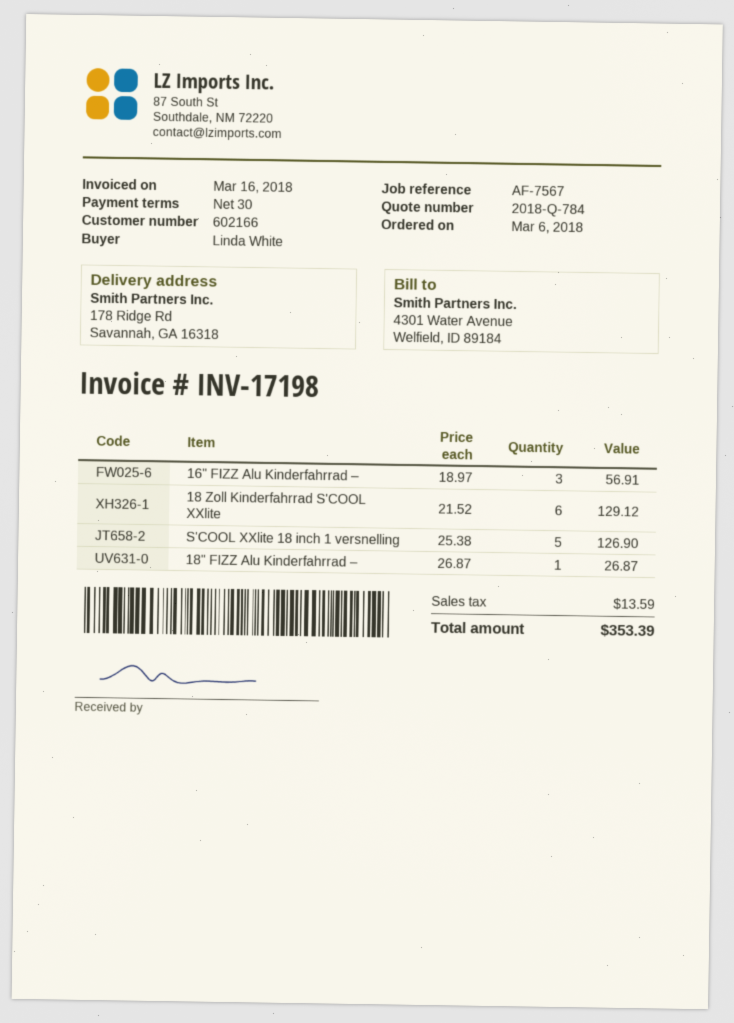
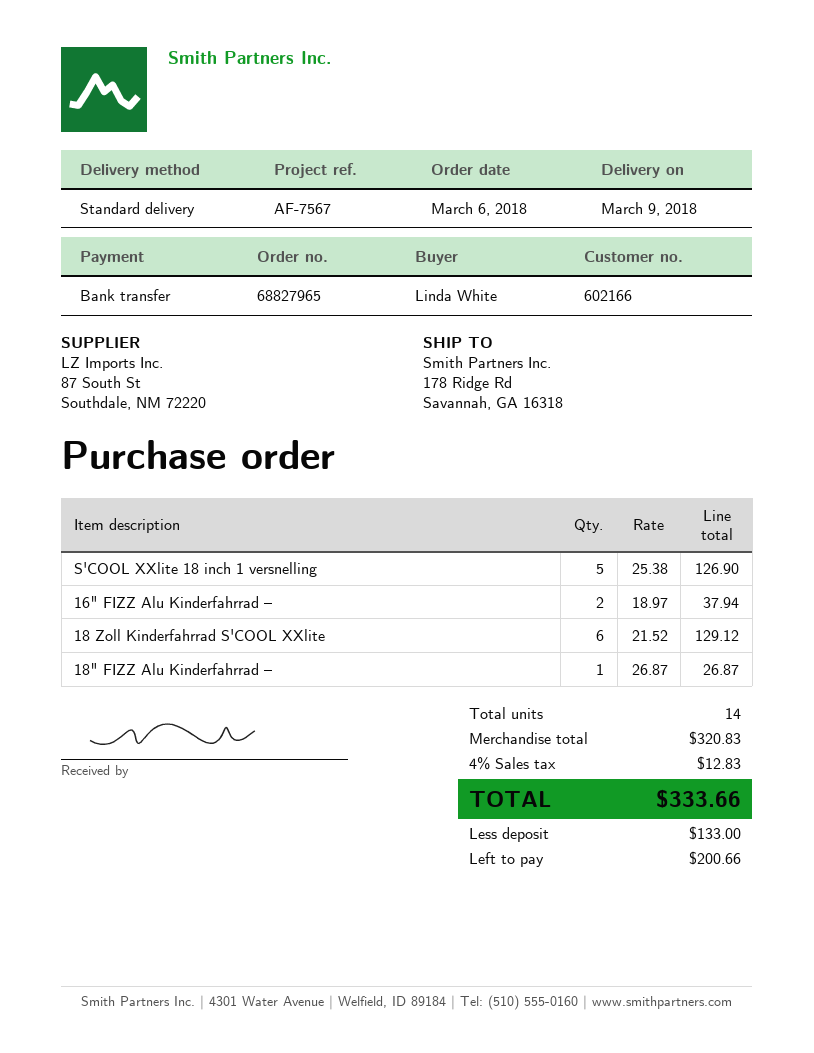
16" FIZZ Alu Kinderfahrrad –: 3 x 18.97 = 56.91 -> 2 x 18.97 = 37.94
tax: 13.59 -> 12.83
total: 353.39 -> 333.66

